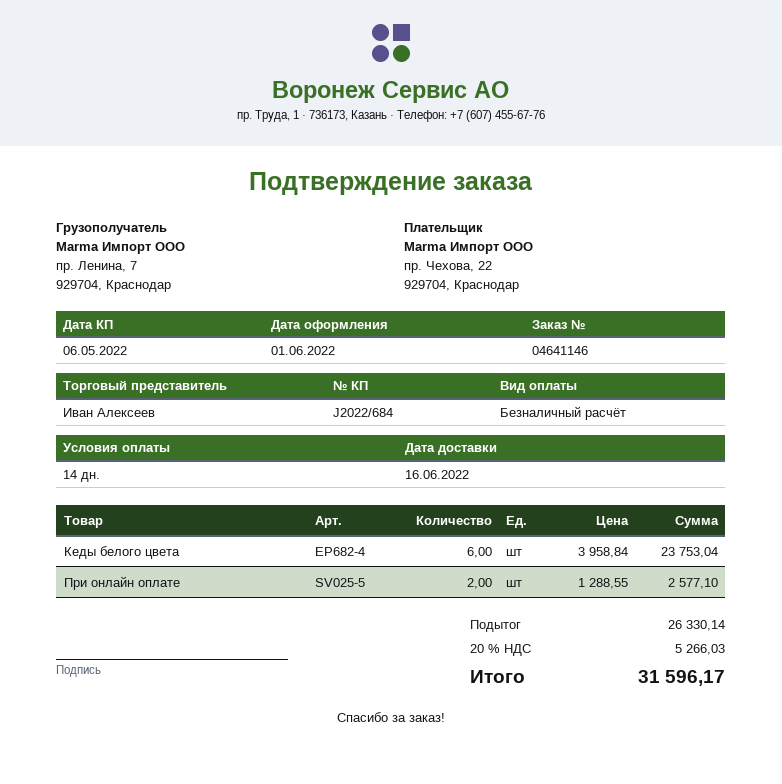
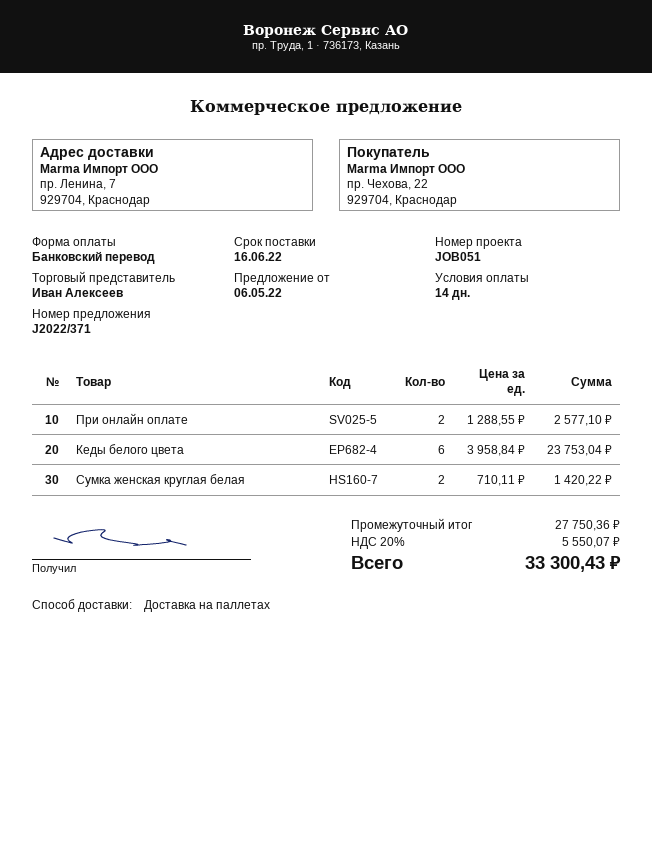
quote number: J2022/684 -> J2022/371
Сумка женская круглая белая: none -> 2 x 710.11 = 1420.22
subtotal: 26330.14 -> 27750.36
tax: 20% = 5266.03 -> 20% = 5550.07
total: 31596.17 -> 33300.43

